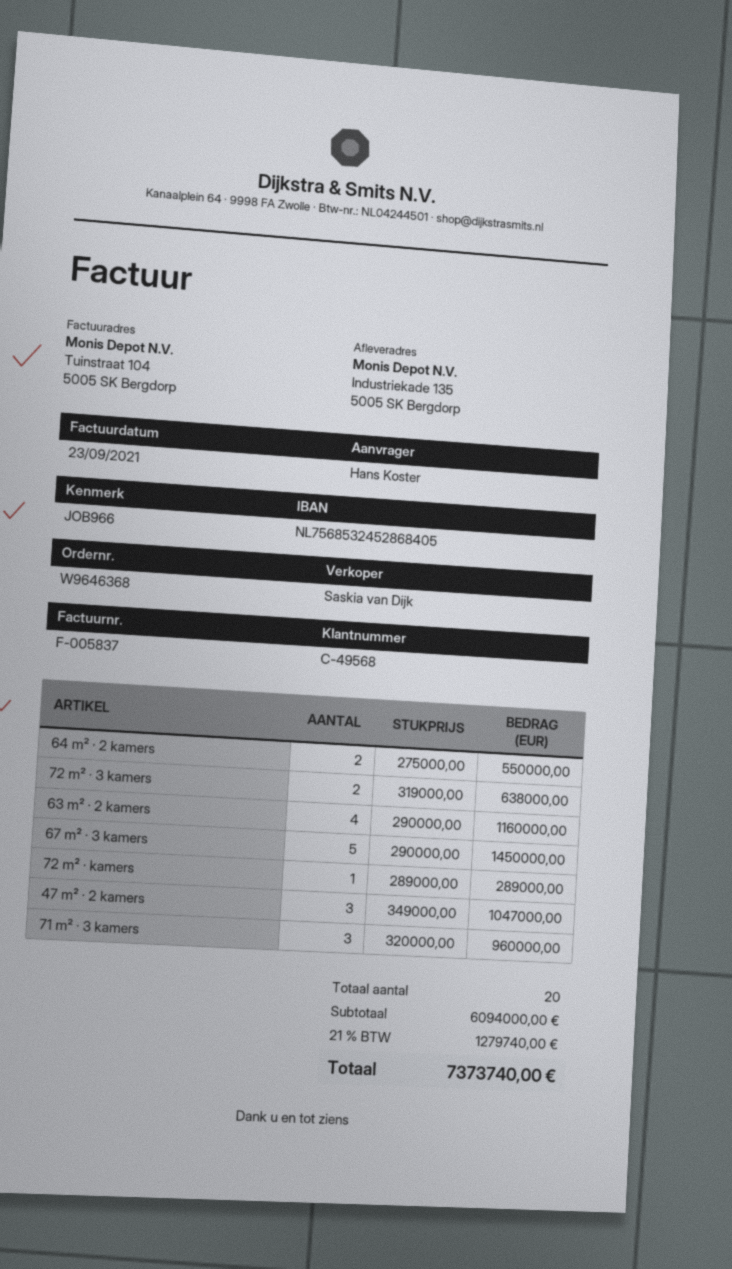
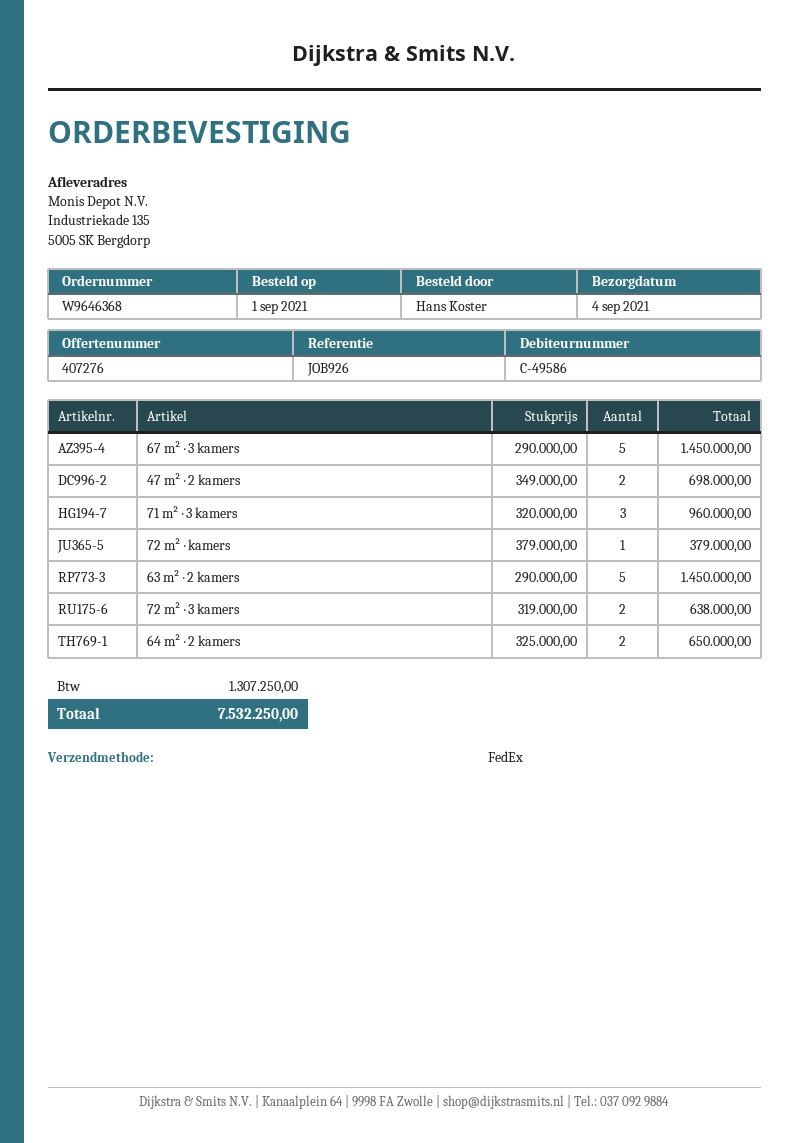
customer number: C-49568 -> C-49586
reference: JOB966 -> JOB926
64 m² · 2 kamers: 2 x 275000.00 = 550000.00 -> 2 x 325000.00 = 650000.00
63 m² · 2 kamers: 4 x 290000.00 = 1160000.00 -> 5 x 290000.00 = 1450000.00
72 m² · kamers: 1 x 289000.00 = 289000.00 -> 1 x 379000.00 = 379000.00
47 m² · 2 kamers: 3 x 349000.00 = 1047000.00 -> 2 x 349000.00 = 698000.00
tax: 1279740.00 -> 1307250.00
total: 7373740.00 -> 7532250.00

